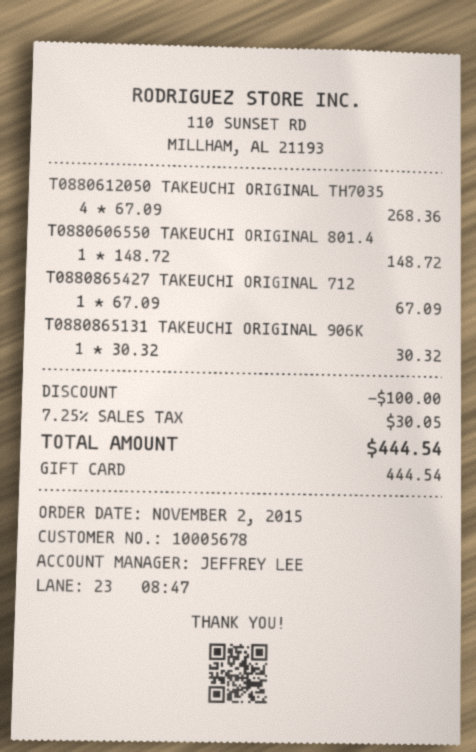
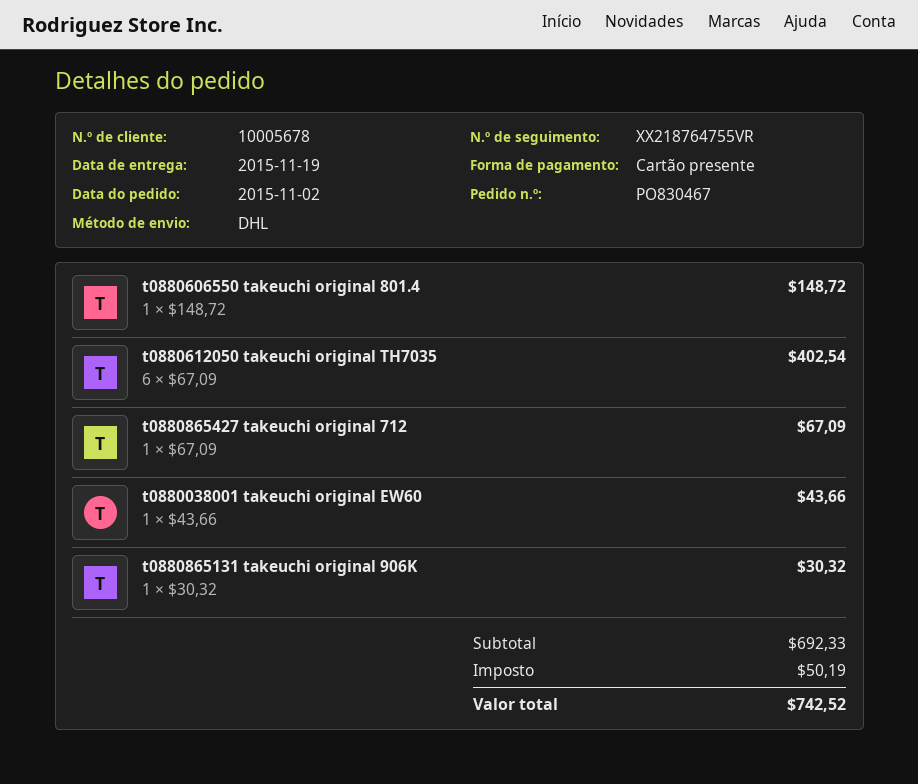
T0880612050 TAKEUCHI ORIGINAL TH7035: 4 x 67.09 = 268.36 -> 6 x 67.09 = 402.54
t0880038001 takeuchi original EW60: none -> 1 x 43.66 = 43.66
discount: 100.00 -> none
tax: 30.05 -> 50.19
total: 444.54 -> 742.52

